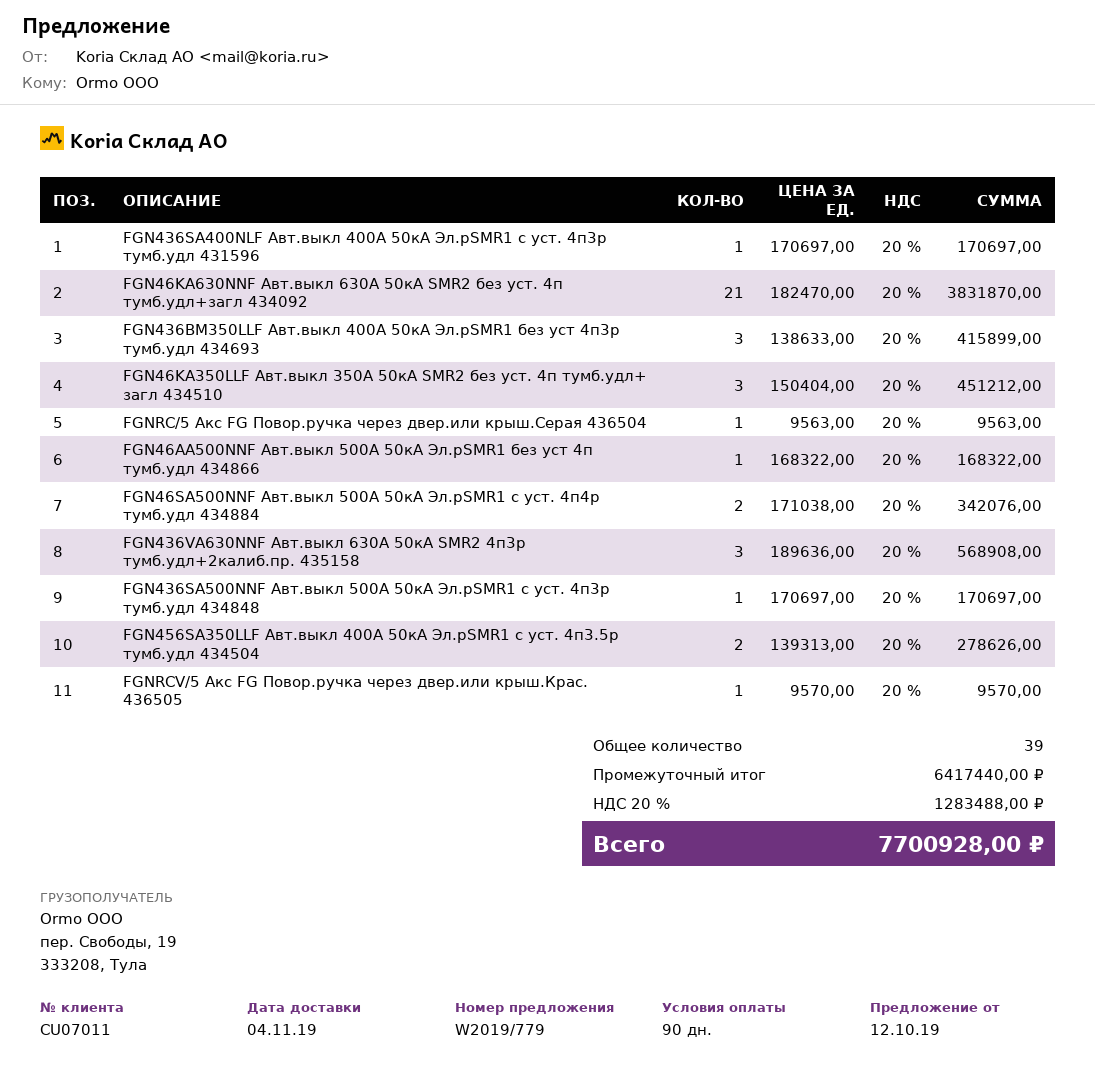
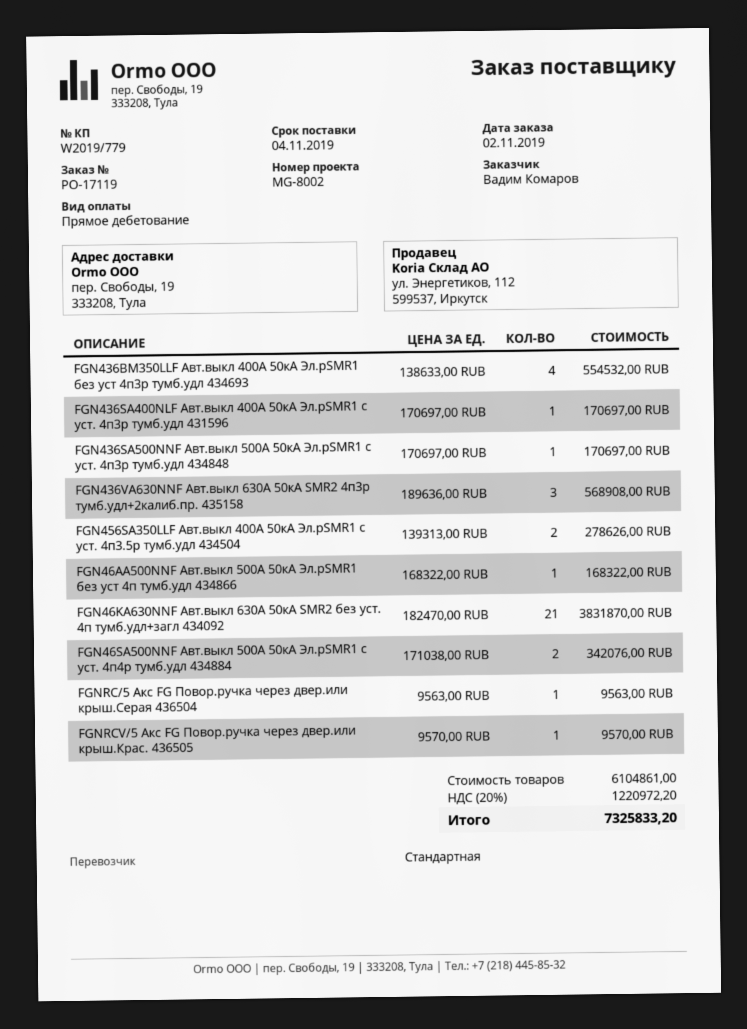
FGN436BM350LLF Авт.выкл 400А 50кА Эл.рSMR1 без уст 4п3р тумб.удл 434693: 3 x 138633.00 = 415899.00 -> 4 x 138633.00 = 554532.00
FGN46KA350LLF Авт.выкл 350А 50кА SMR2 без уст. 4п тумб.удл+ загл 434510: 3 x 150404.00 = 451212.00 -> none
subtotal: 6417440.00 -> 6104861.00
tax: 20% = 1283488.00 -> 20% = 1220972.20
total: 7700928.00 -> 7325833.20

